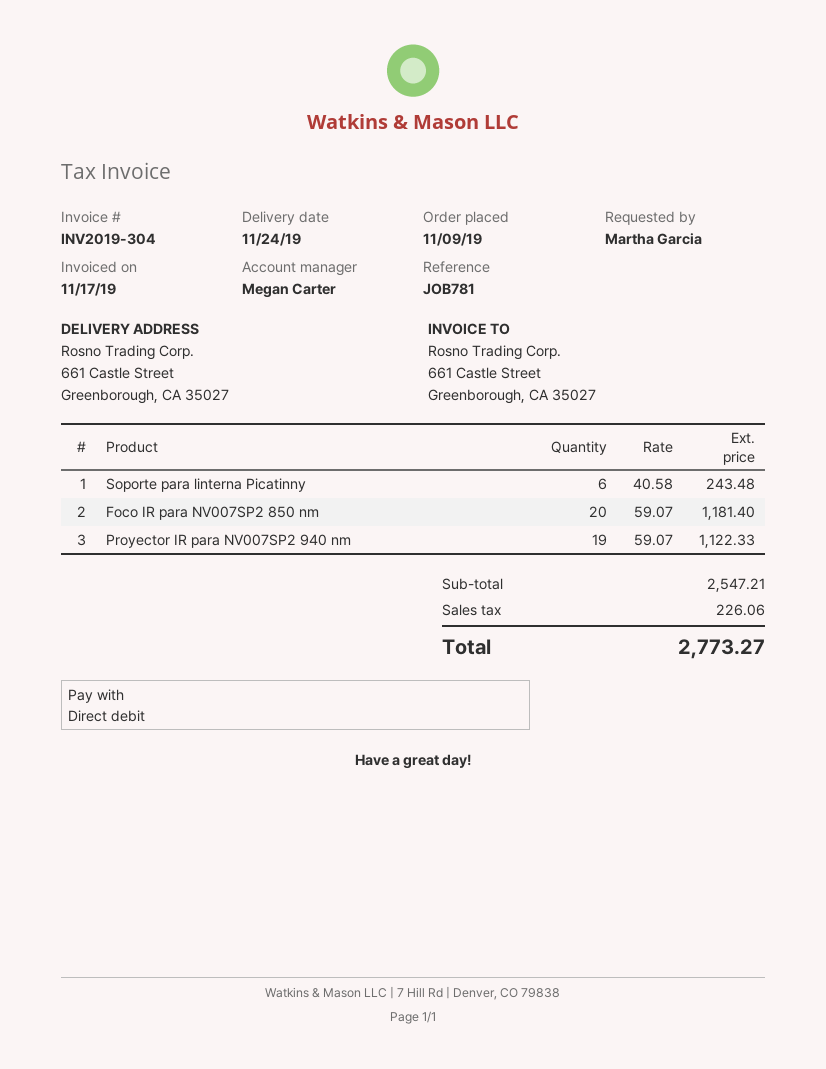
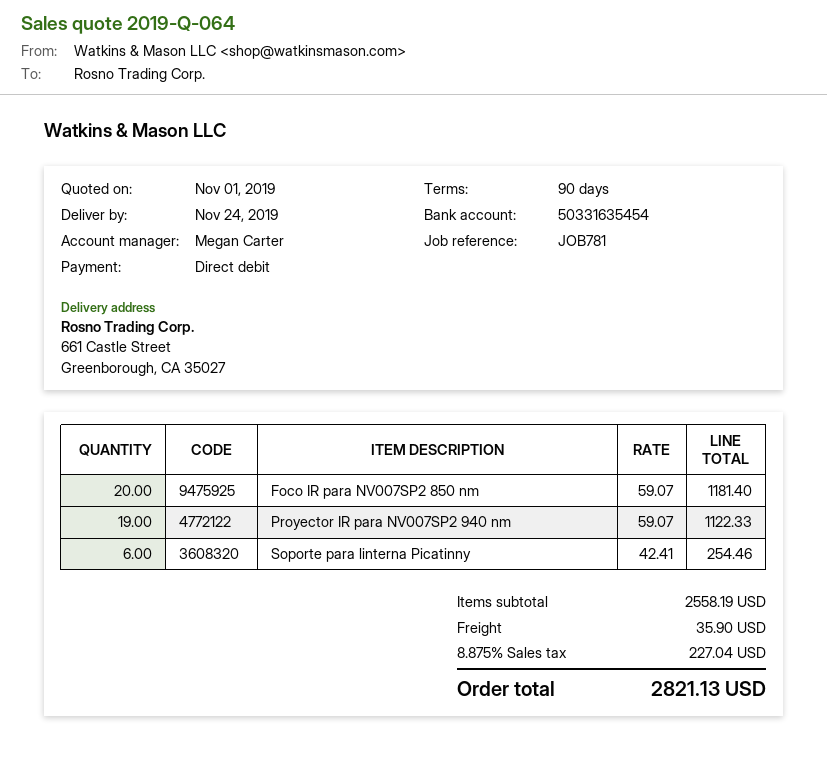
Soporte para linterna Picatinny: 6 x 40.58 = 243.48 -> 6 x 42.41 = 254.46
subtotal: 2547.21 -> 2558.19
shipping: none -> 35.90
tax: 226.06 -> 227.04
total: 2773.27 -> 2821.13

